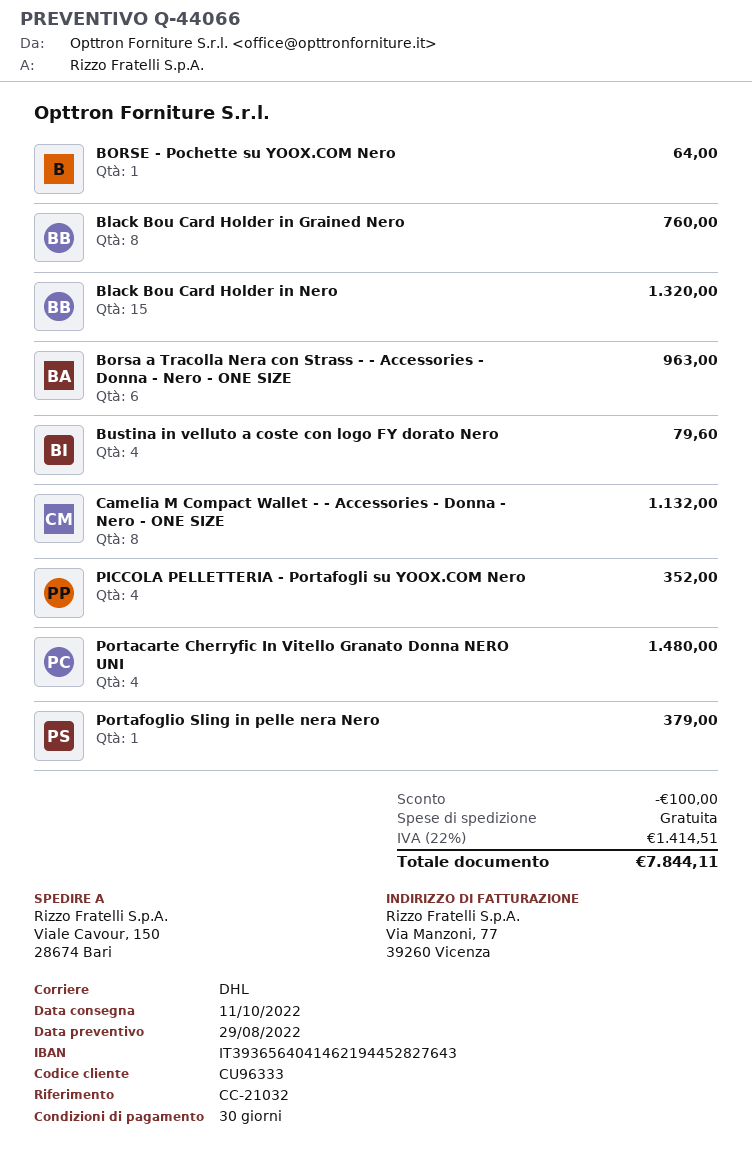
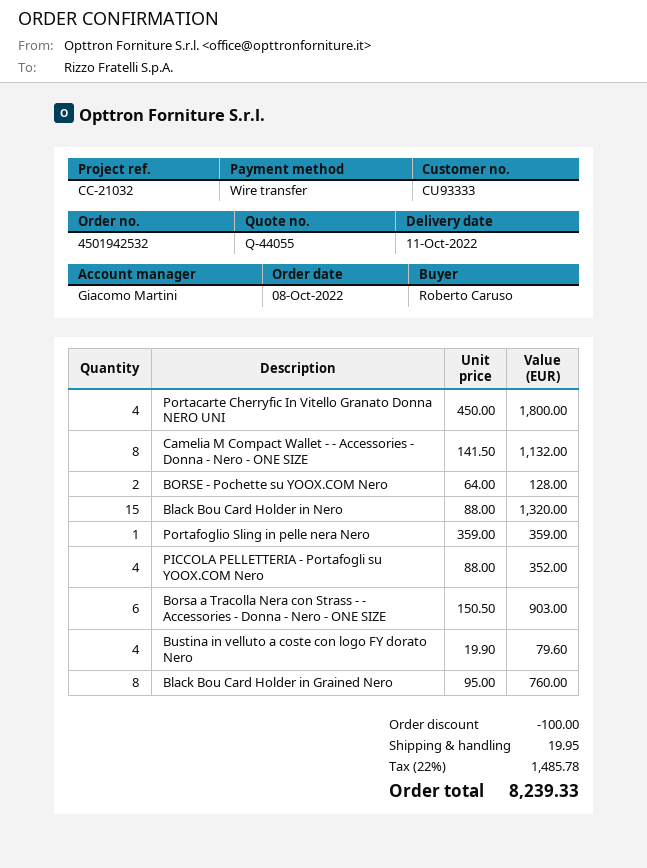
quote number: Q-44066 -> Q-44055
customer number: CU96333 -> CU93333
BORSE - Pochette su YOOX.COM Nero: 1 for 64.00 -> 2 for 128.00
Borsa a Tracolla Nera con Strass - - Accessories - Donna - Nero - ONE SIZE: 6 for 963.00 -> 6 for 903.00
Portacarte Cherryfic In Vitello Granato Donna NERO UNI: 4 for 1480.00 -> 4 for 1800.00
Portafoglio Sling in pelle nera Nero: 1 for 379.00 -> 1 for 359.00
shipping: 0.00 -> 19.95
tax: 22% = 1414.51 -> 22% = 1485.78
total: 7844.11 -> 8239.33

